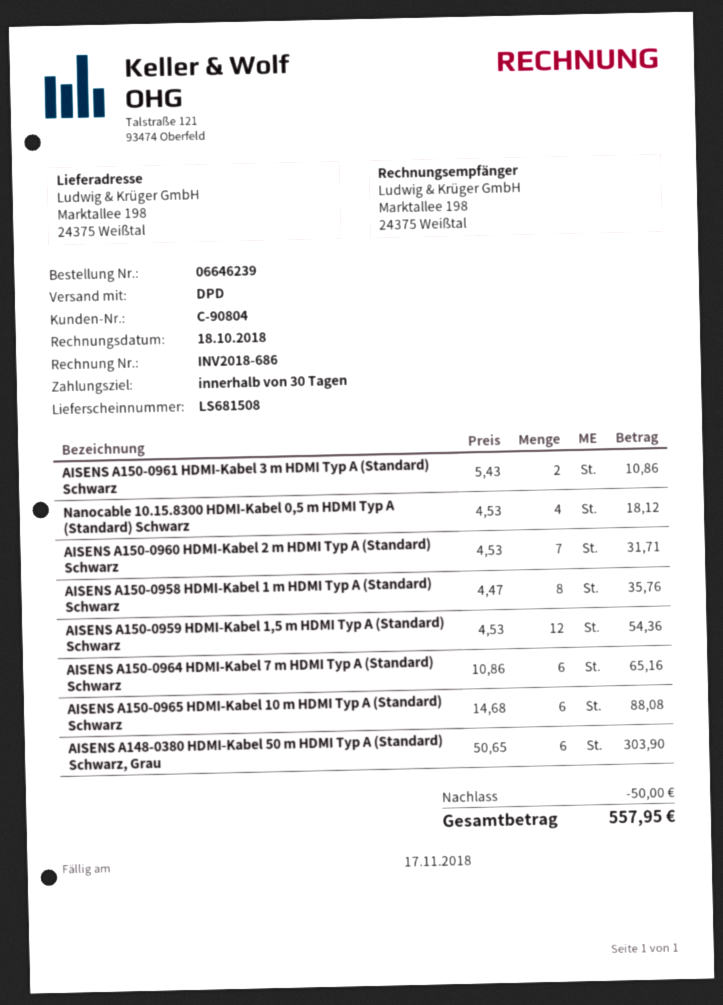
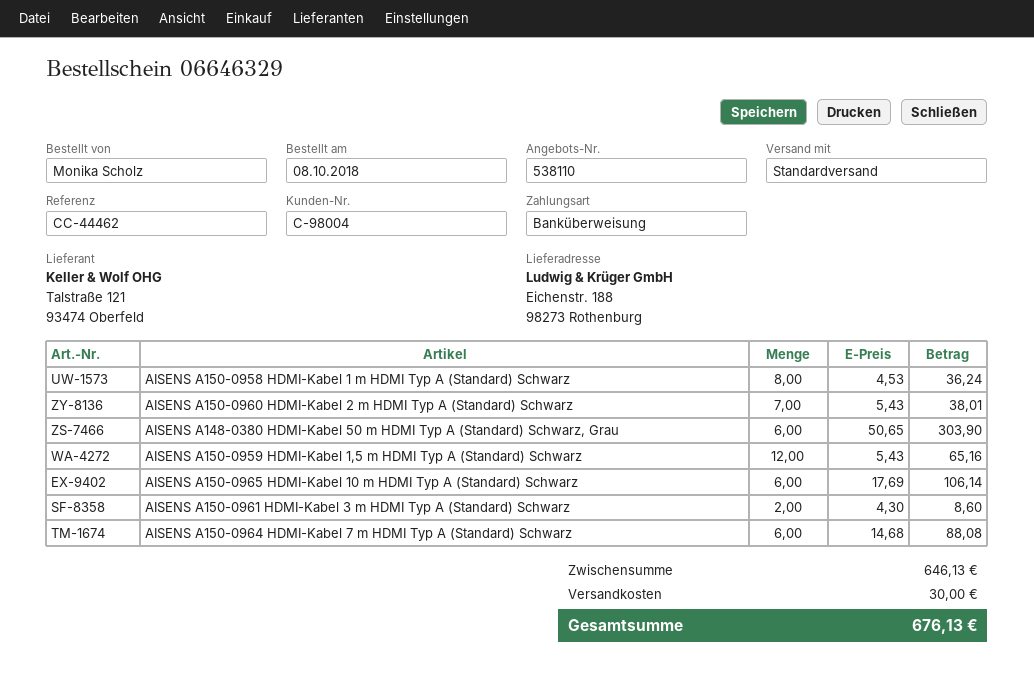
order number: 06646239 -> 06646329
customer number: C-90804 -> C-98004
shipping method: DPD -> standard
ship to: Marktallee 198, 24375 Weißtal -> Eichenstr. 188, 98273 Rothenburg
AISENS A150-0961 HDMI-Kabel 3 m HDMI Typ A (Standard) Schwarz: 2 x 5.43 = 10.86 -> 2 x 4.30 = 8.60
Nanocable 10.15.8300 HDMI-Kabel 0,5 m HDMI Typ A (Standard) Schwarz: 4 x 4.53 = 18.12 -> none
AISENS A150-0960 HDMI-Kabel 2 m HDMI Typ A (Standard) Schwarz: 7 x 4.53 = 31.71 -> 7 x 5.43 = 38.01
AISENS A150-0958 HDMI-Kabel 1 m HDMI Typ A (Standard) Schwarz: 8 x 4.47 = 35.76 -> 8 x 4.53 = 36.24
AISENS A150-0959 HDMI-Kabel 1,5 m HDMI Typ A (Standard) Schwarz: 12 x 4.53 = 54.36 -> 12 x 5.43 = 65.16
AISENS A150-0964 HDMI-Kabel 7 m HDMI Typ A (Standard) Schwarz: 6 x 10.86 = 65.16 -> 6 x 14.68 = 88.08
AISENS A150-0965 HDMI-Kabel 10 m HDMI Typ A (Standard) Schwarz: 6 x 14.68 = 88.08 -> 6 x 17.69 = 106.14
discount: 50.00 -> none
shipping: none -> 30.00
total: 557.95 -> 676.13

